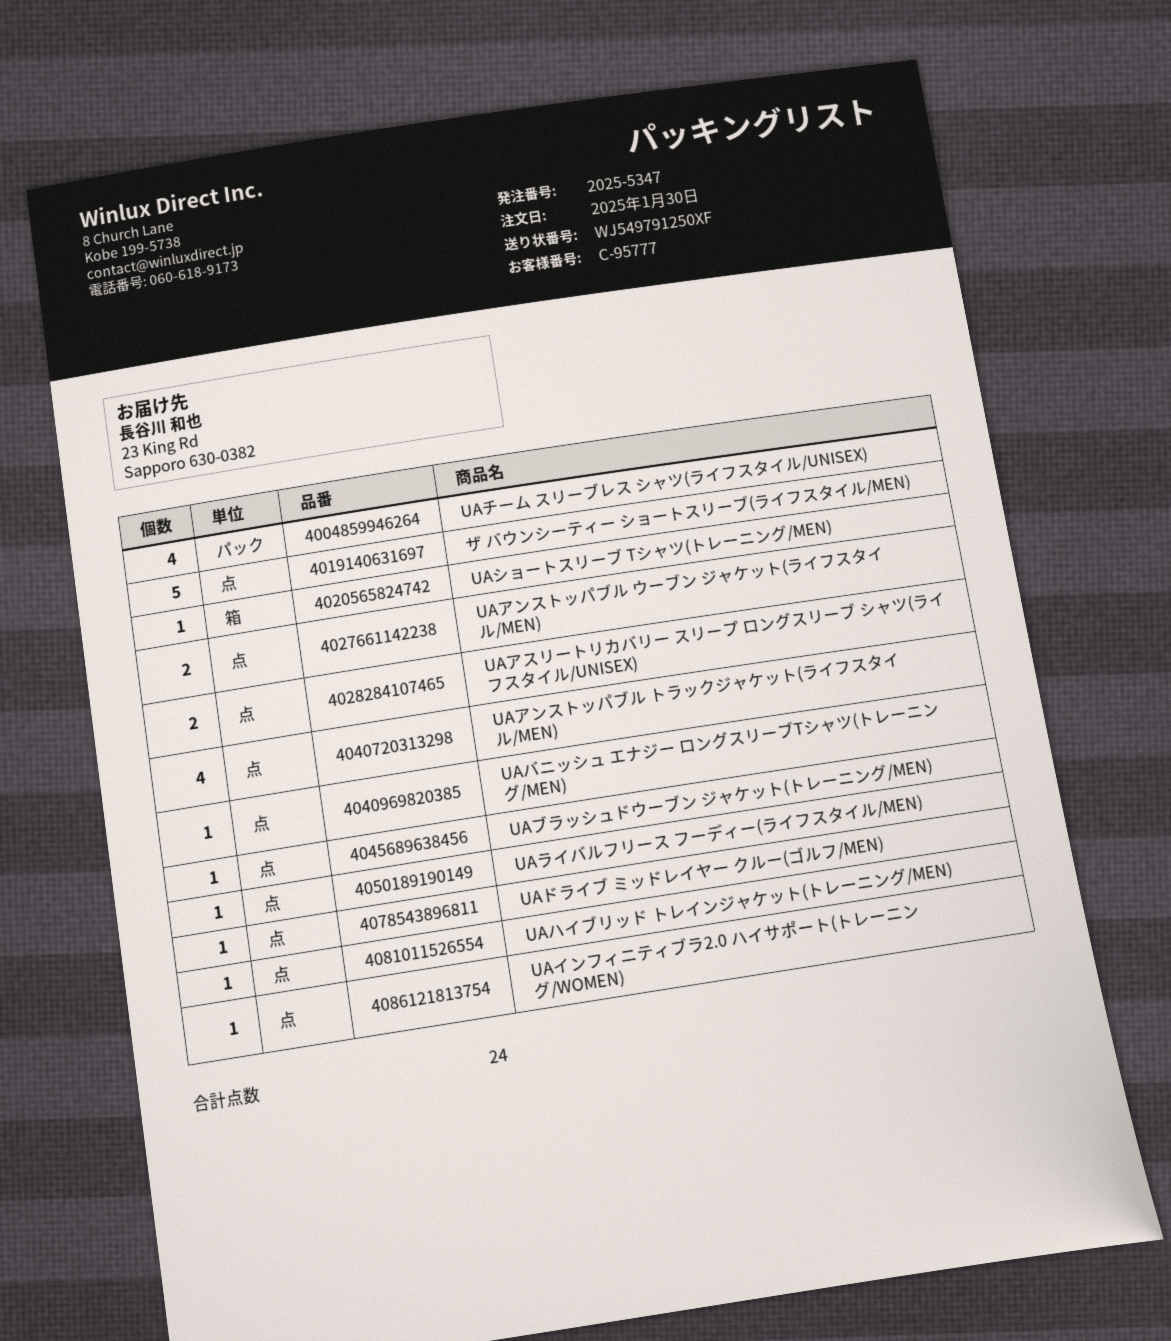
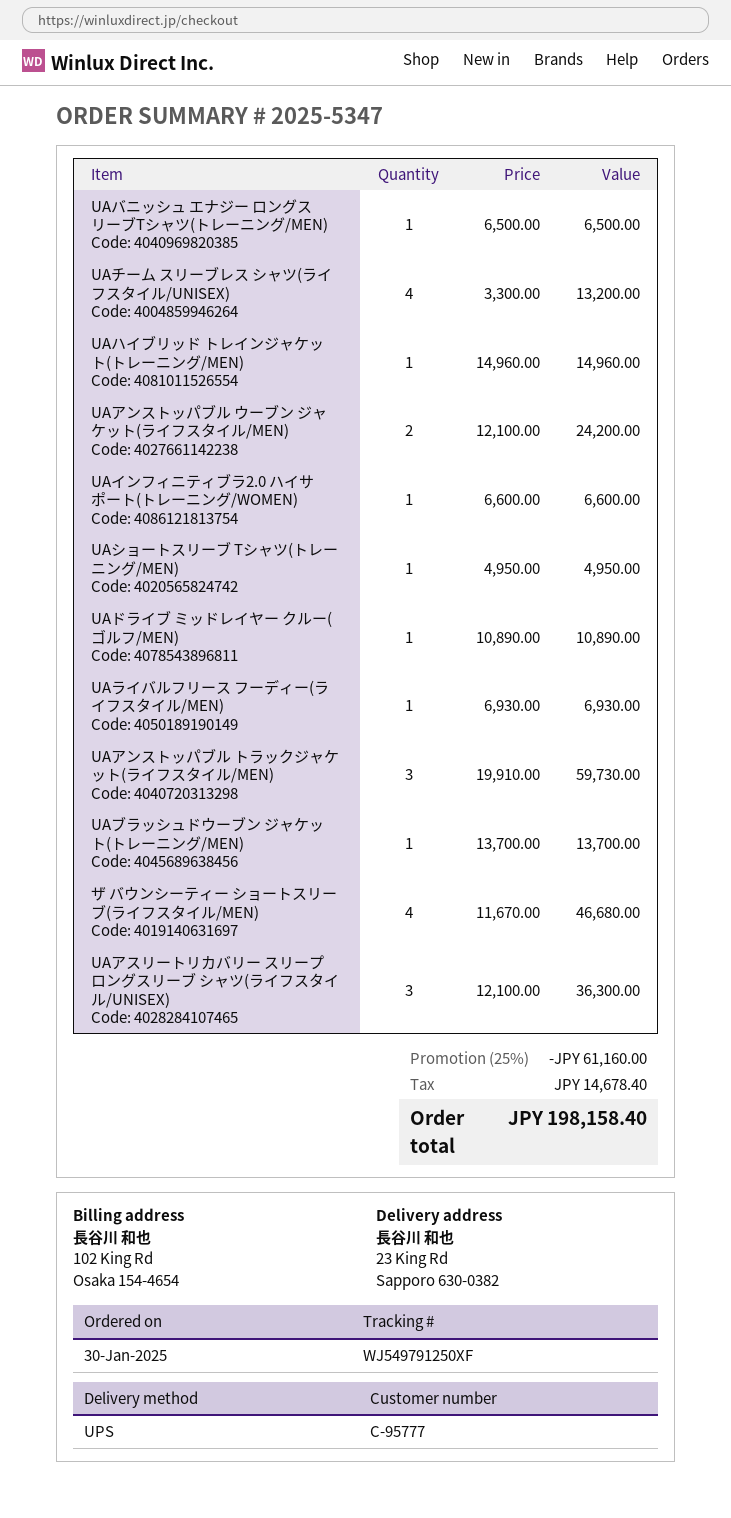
ザ バウンシーティー ショートスリーブ(ライフスタイル/MEN): 5 -> 4
UAアスリートリカバリー スリープ ロングスリーブ シャツ(ライフスタイル/UNISEX): 2 -> 3
UAアンストッパブル トラックジャケット(ライフスタイル/MEN): 4 -> 3

